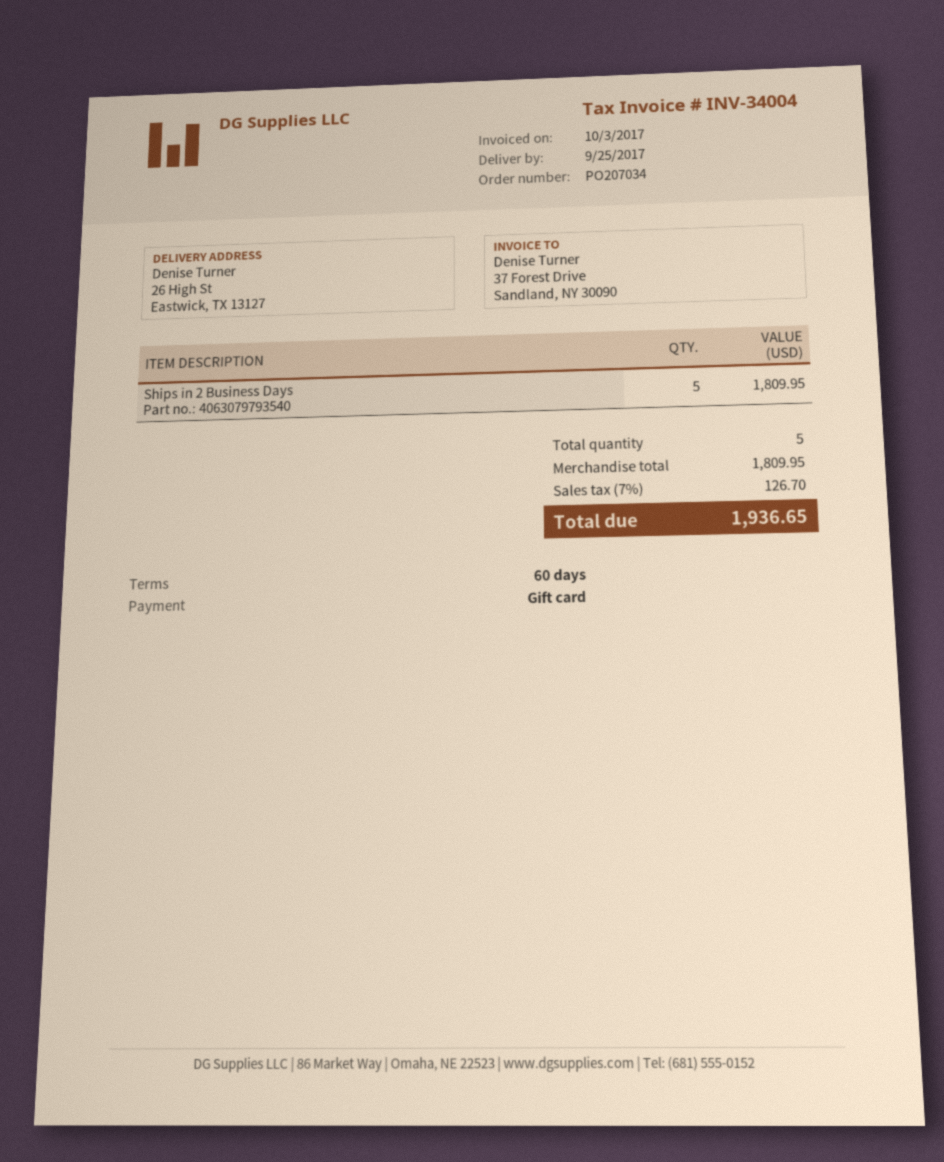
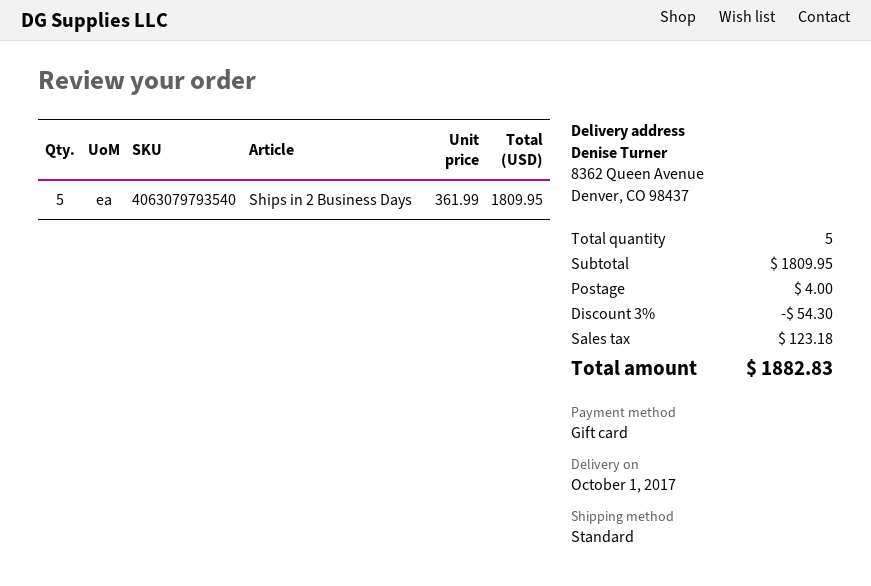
delivery date: 2017-09-25 -> 2017-10-01
ship to: 26 High St, Eastwick, TX 13127 -> 8362 Queen Avenue, Denver, CO 98437
discount: none -> 3% = 54.30
shipping: none -> 4.00
tax: 126.70 -> 123.18
total: 1936.65 -> 1882.83

